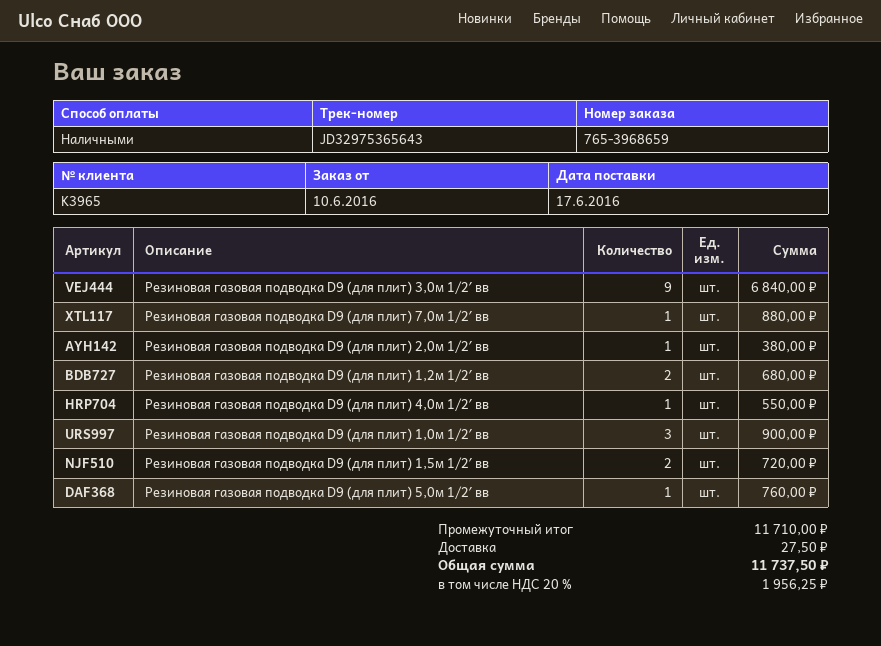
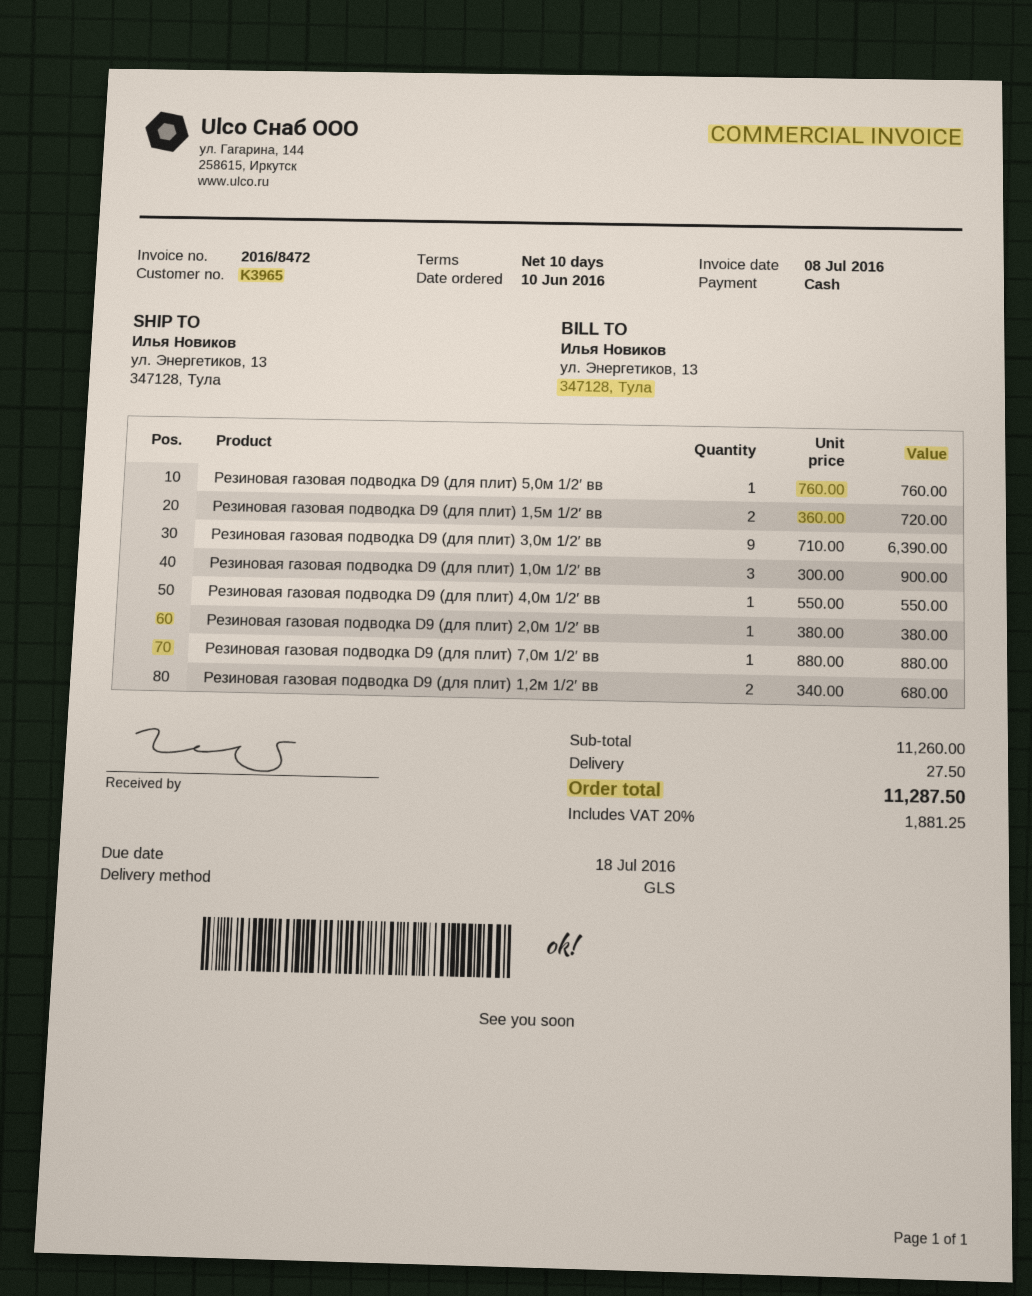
Резиновая газовая подводка D9 (для плит) 3,0м 1/2′ вв: 9 for 6840.00 -> 9 for 6390.00
subtotal: 11710.00 -> 11260.00
tax: 20% = 1956.25 -> 20% = 1881.25
total: 11737.50 -> 11287.50

